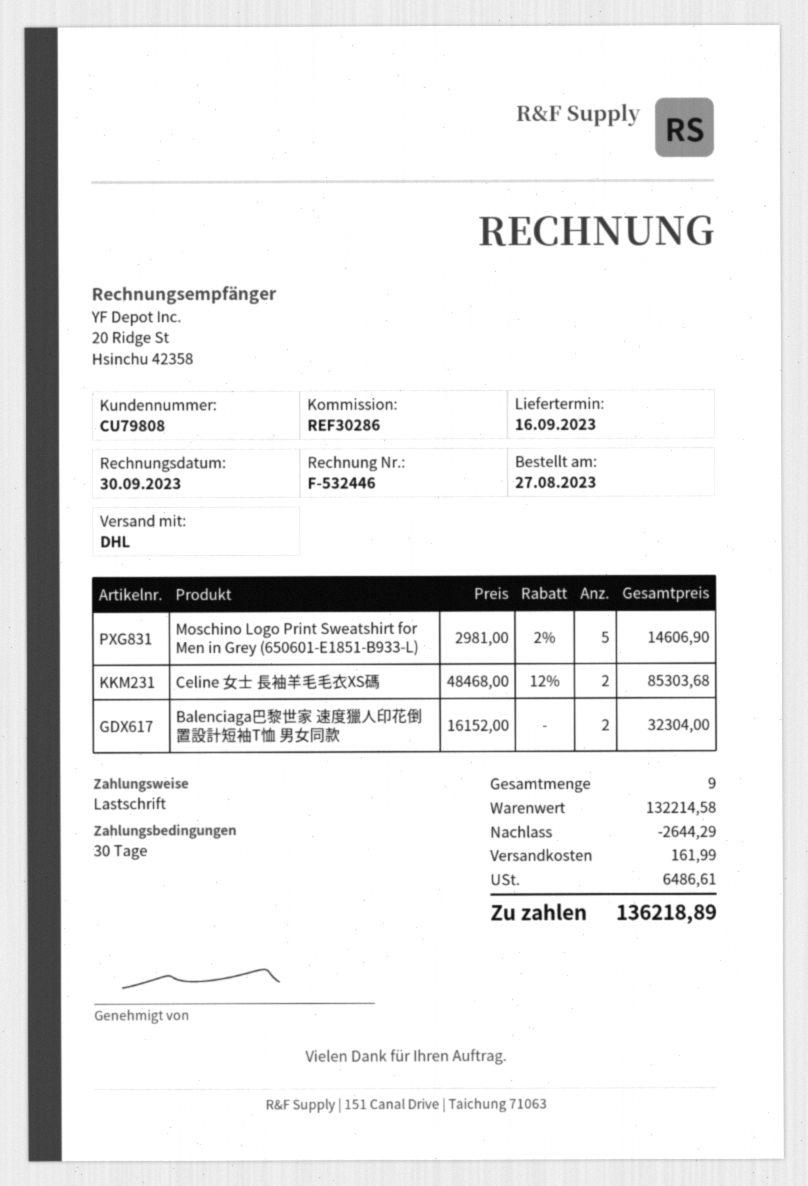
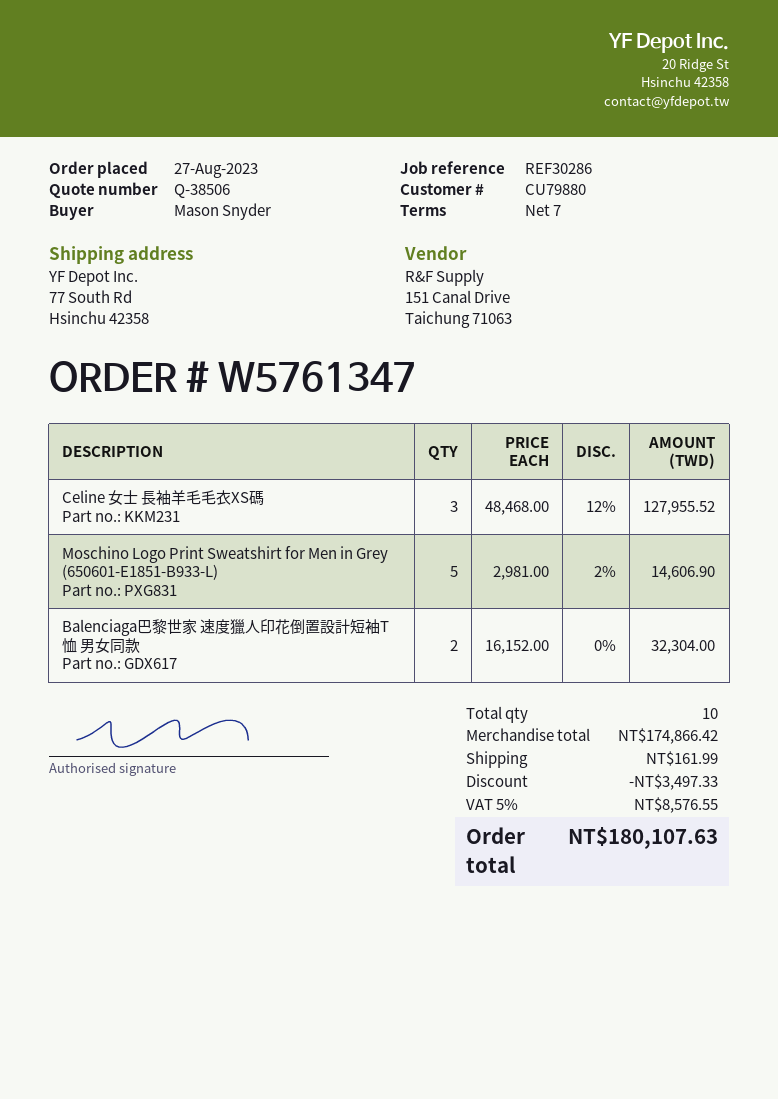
payment terms: 30 days -> 7 days
customer number: CU79808 -> CU79880
Celine 女士 長袖羊毛毛衣XS碼: 2 x 48468.00 - 12% = 85303.68 -> 3 x 48468.00 - 12% = 127955.52
total quantity: 9 -> 10
subtotal: 132214.58 -> 174866.42
discount: 2644.29 -> 3497.33
tax: 6486.61 -> 8576.55
total: 136218.89 -> 180107.63

